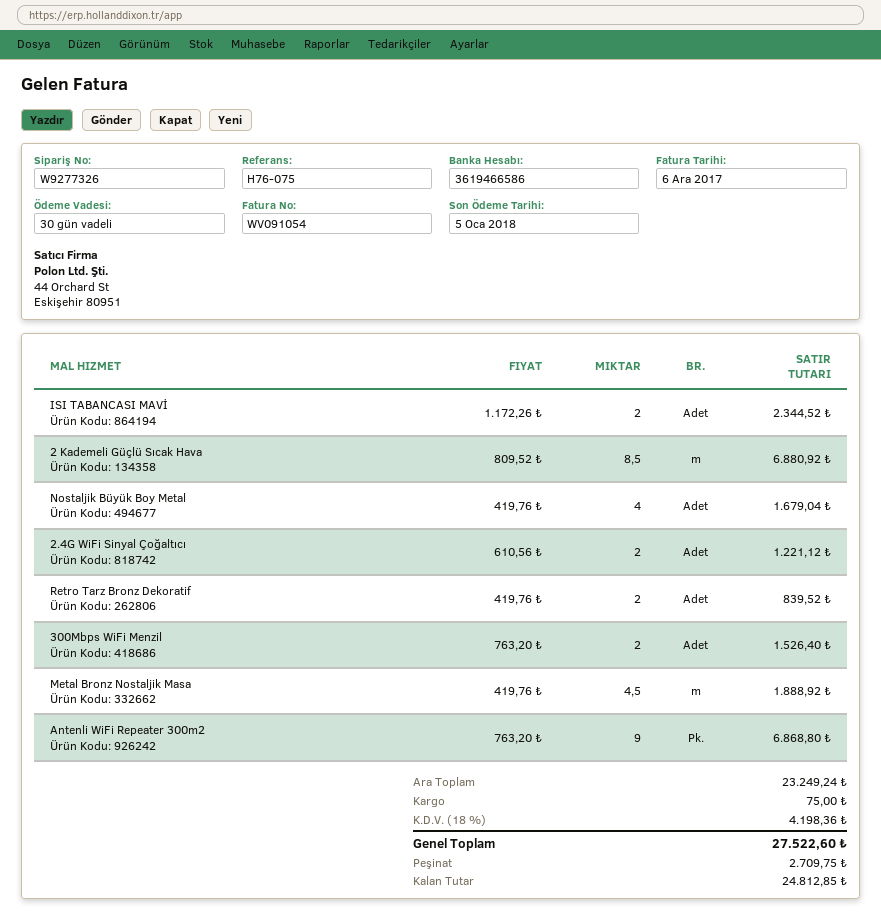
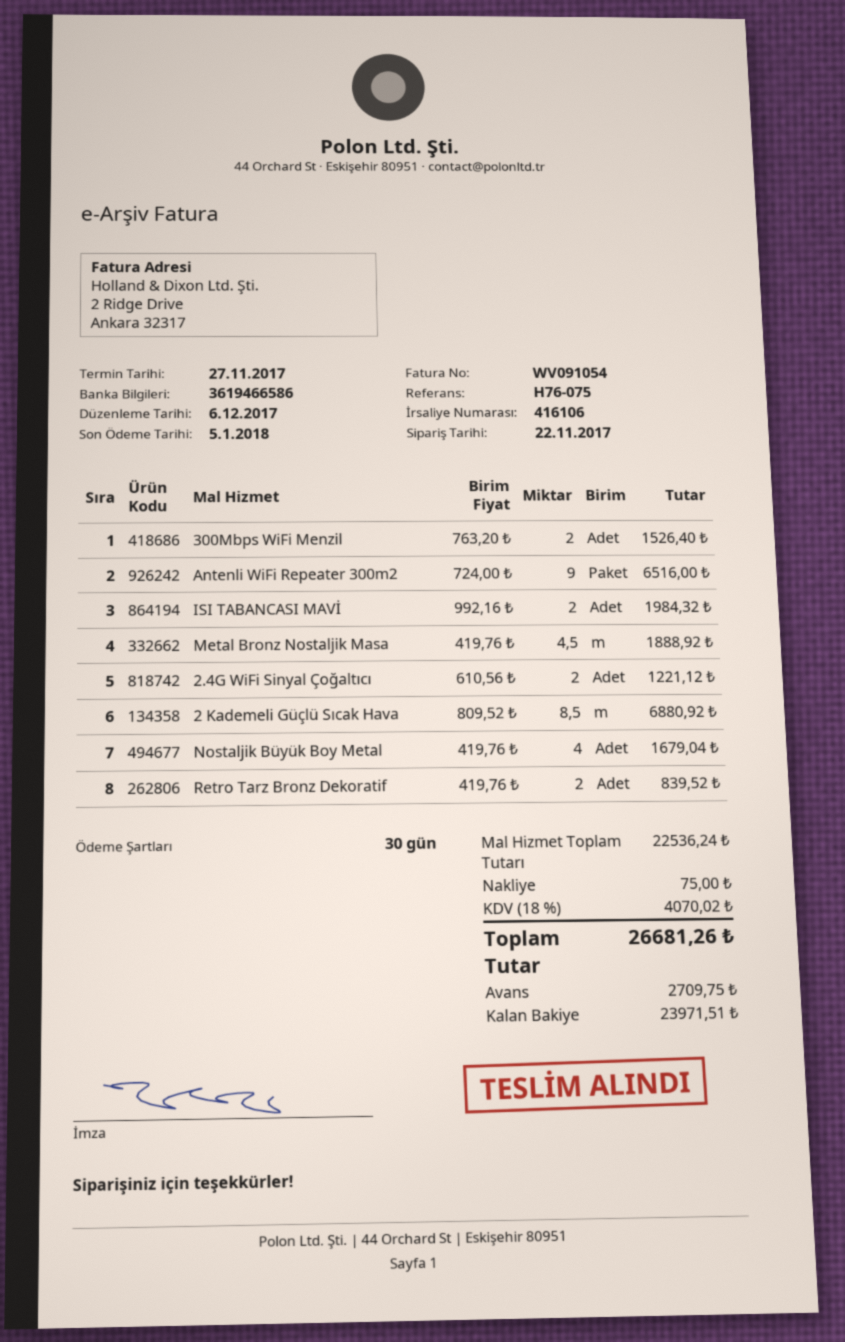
ISI TABANCASI MAVİ: 2 x 1172.26 = 2344.52 -> 2 x 992.16 = 1984.32
Antenli WiFi Repeater 300m2: 9 x 763.20 = 6868.80 -> 9 x 724.00 = 6516.00
subtotal: 23249.24 -> 22536.24
tax: 18% = 4198.36 -> 18% = 4070.02
total: 27522.60 -> 26681.26
balance: 24812.85 -> 23971.51

